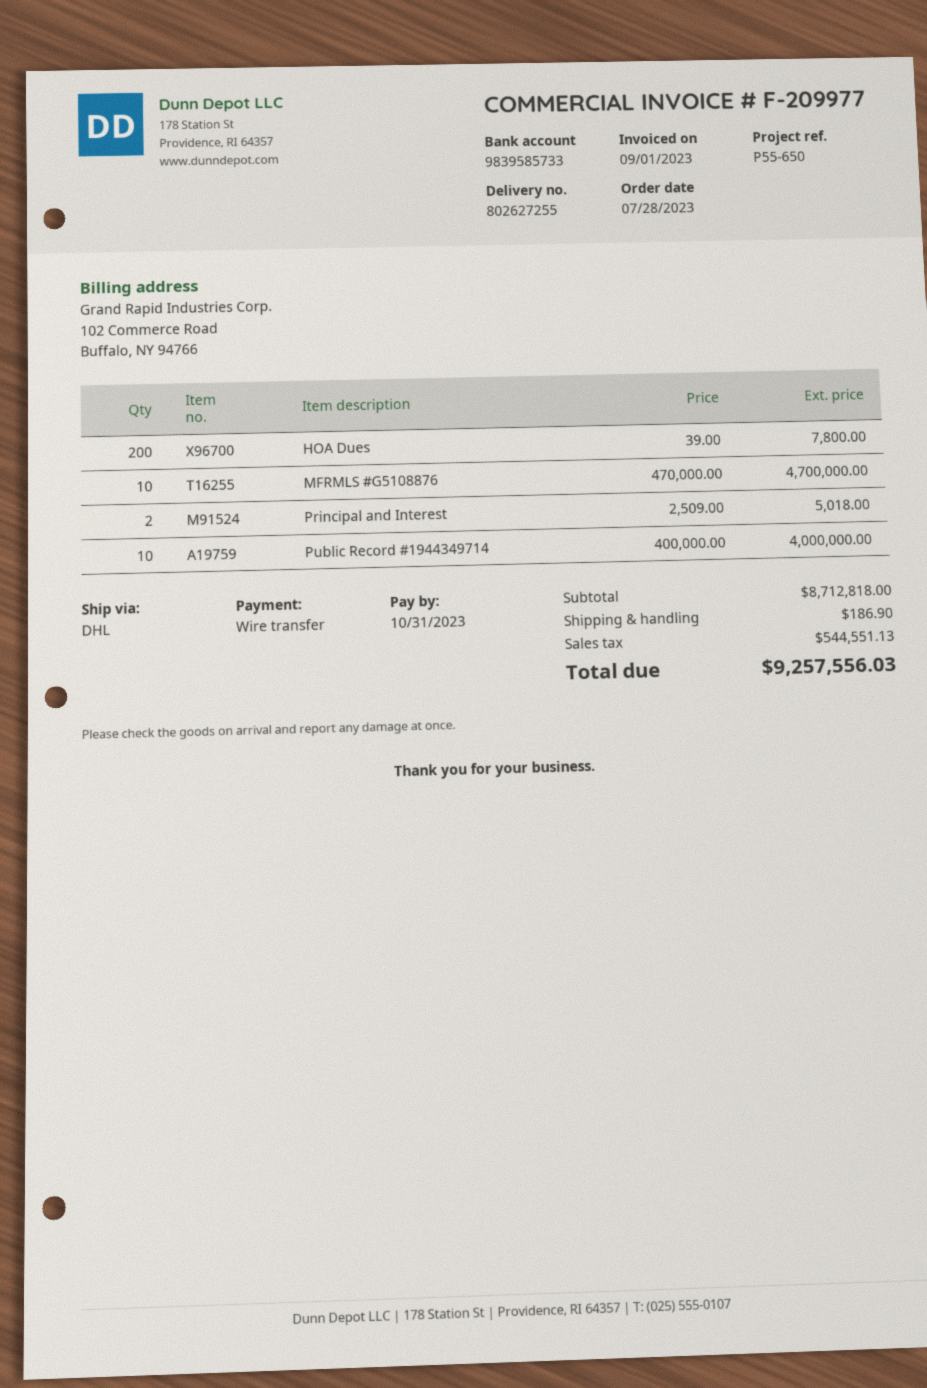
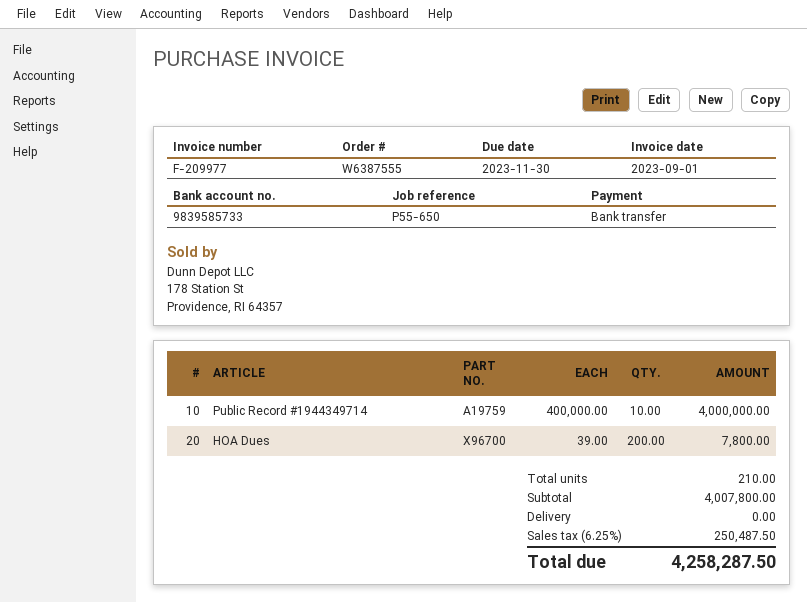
due date: 2023-10-31 -> 2023-11-30
MFRMLS #G5108876: 10 x 470000.00 = 4700000.00 -> none
Principal and Interest: 2 x 2509.00 = 5018.00 -> none
subtotal: 8712818.00 -> 4007800.00
shipping: 186.90 -> 0.00
tax: 544551.13 -> 250487.50
total: 9257556.03 -> 4258287.50

